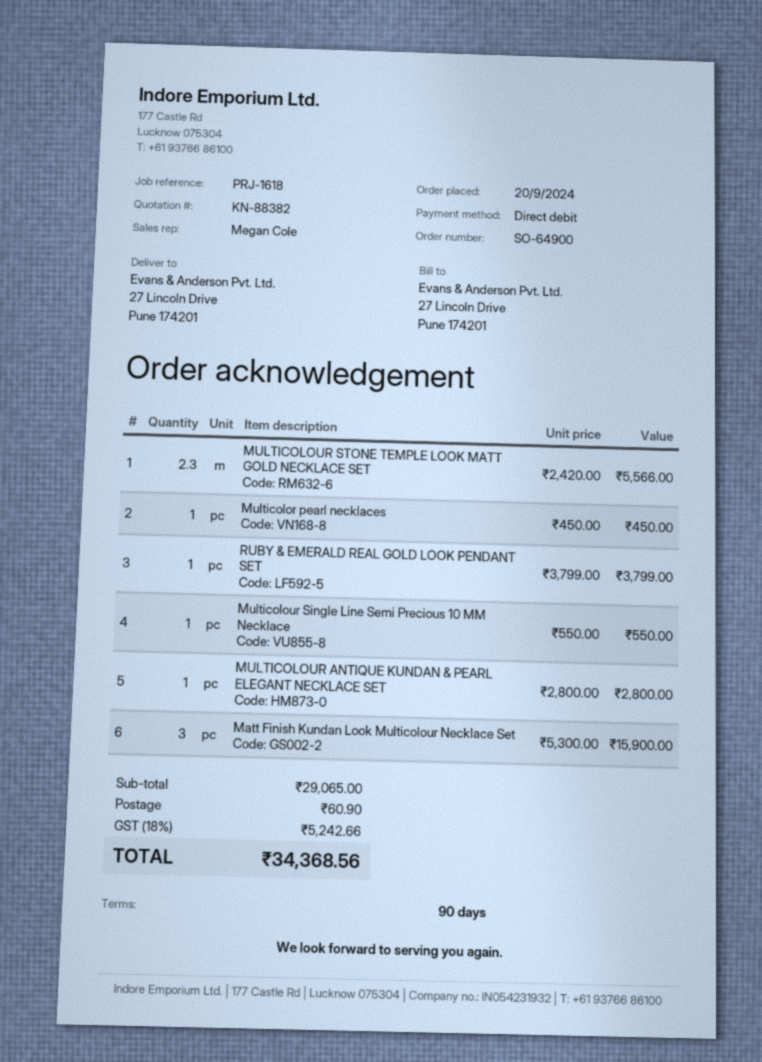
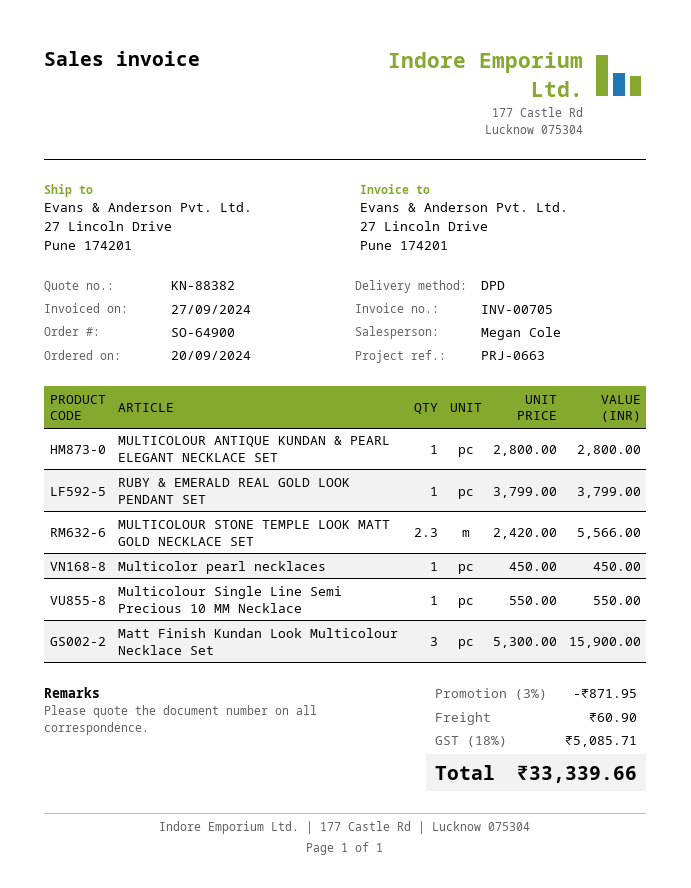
reference: PRJ-1618 -> PRJ-0663
discount: none -> 3% = 871.95
tax: 18% = 5242.66 -> 18% = 5085.71
total: 34368.56 -> 33339.66

